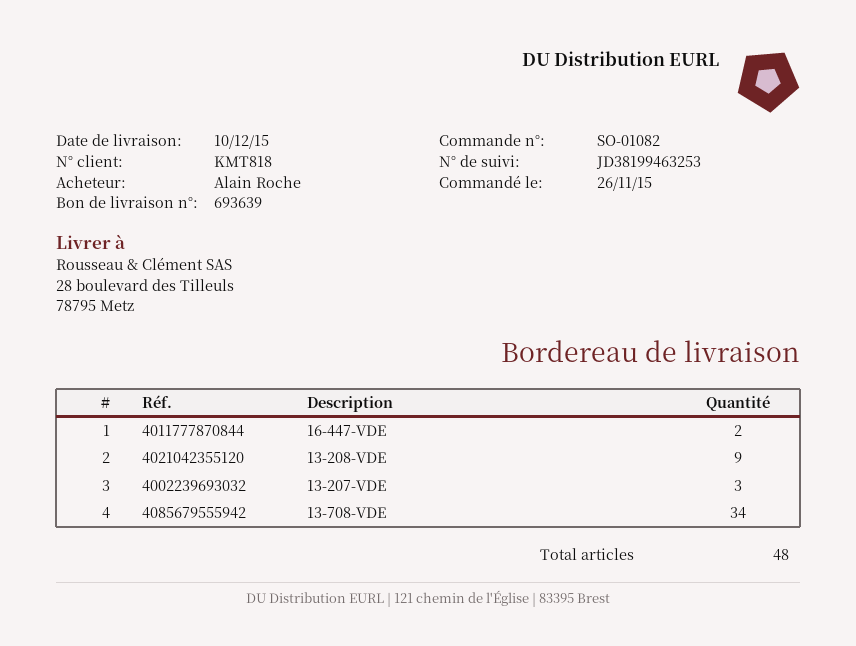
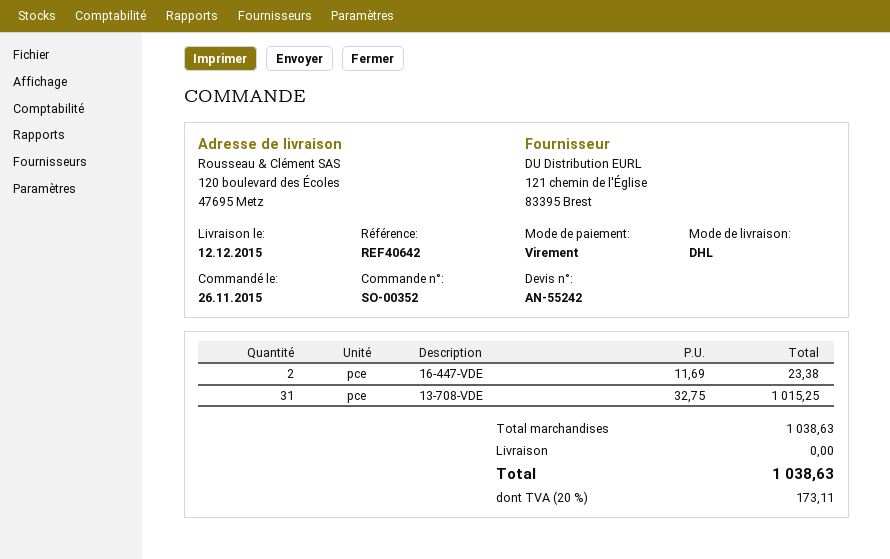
order number: SO-01082 -> SO-00352
delivery date: 2015-12-10 -> 2015-12-12
ship to: 28 boulevard des Tilleuls, 78795 Metz -> 120 boulevard des Écoles, 47695 Metz
13-208-VDE: 9 -> none
13-207-VDE: 3 -> none
13-708-VDE: 34 -> 31

